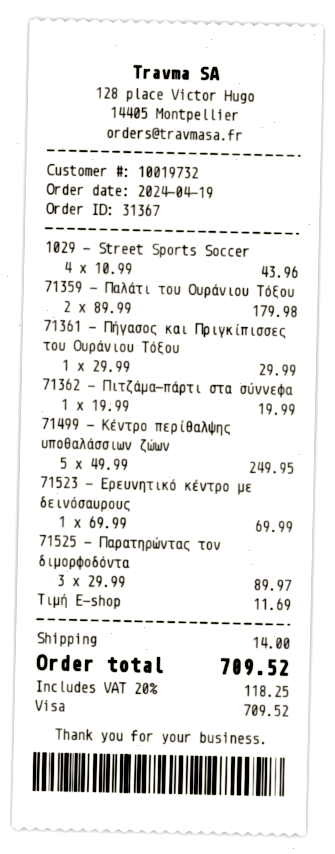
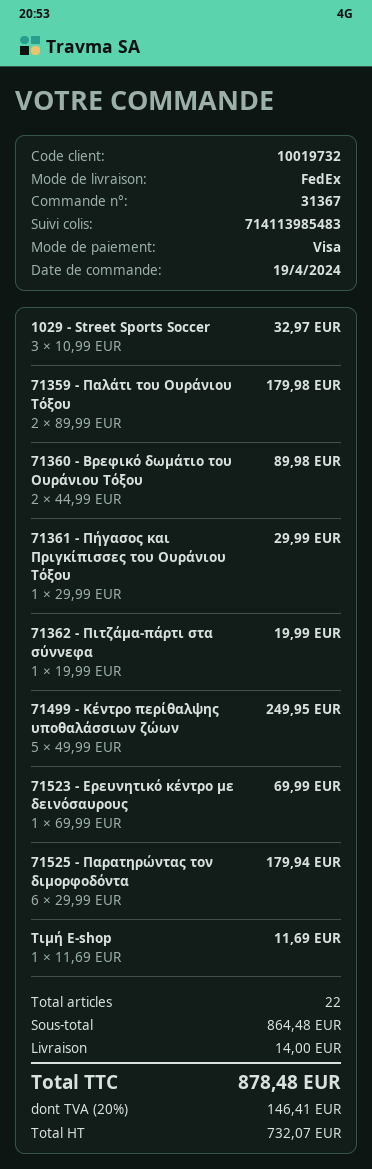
1029 - Street Sports Soccer: 4 x 10.99 = 43.96 -> 3 x 10.99 = 32.97
71525 - Παρατηρώντας τον διμορφοδόντα: 3 x 29.99 = 89.97 -> 6 x 29.99 = 179.94
71360 - Βρεφικό δωμάτιο του Ουράνιου Τόξου: none -> 2 x 44.99 = 89.98
tax: 20% = 118.25 -> 20% = 146.41
total: 709.52 -> 878.48

